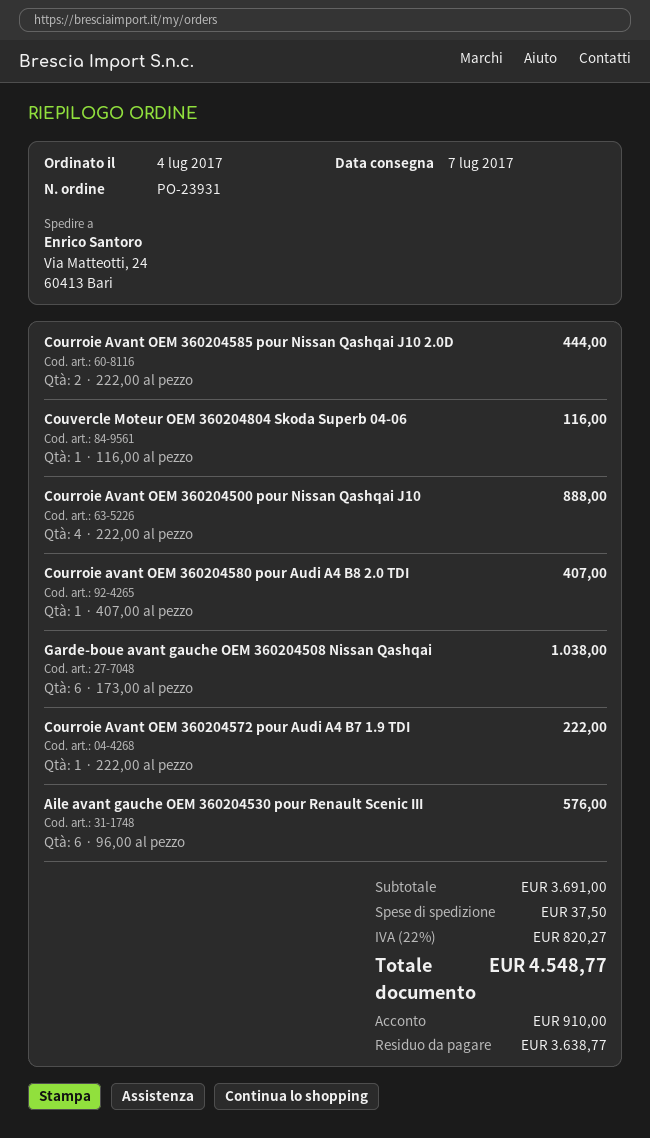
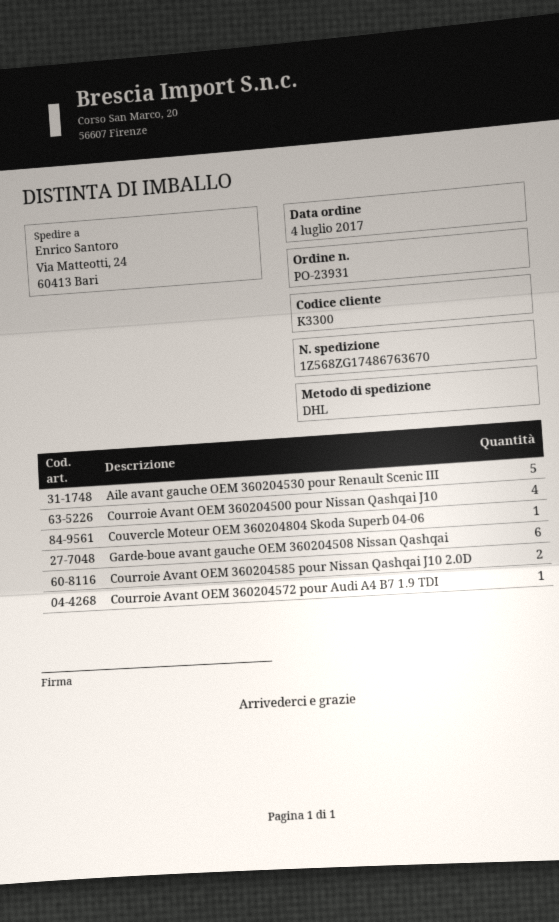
Courroie avant OEM 360204580 pour Audi A4 B8 2.0 TDI: 1 -> none
Aile avant gauche OEM 360204530 pour Renault Scenic III: 6 -> 5

